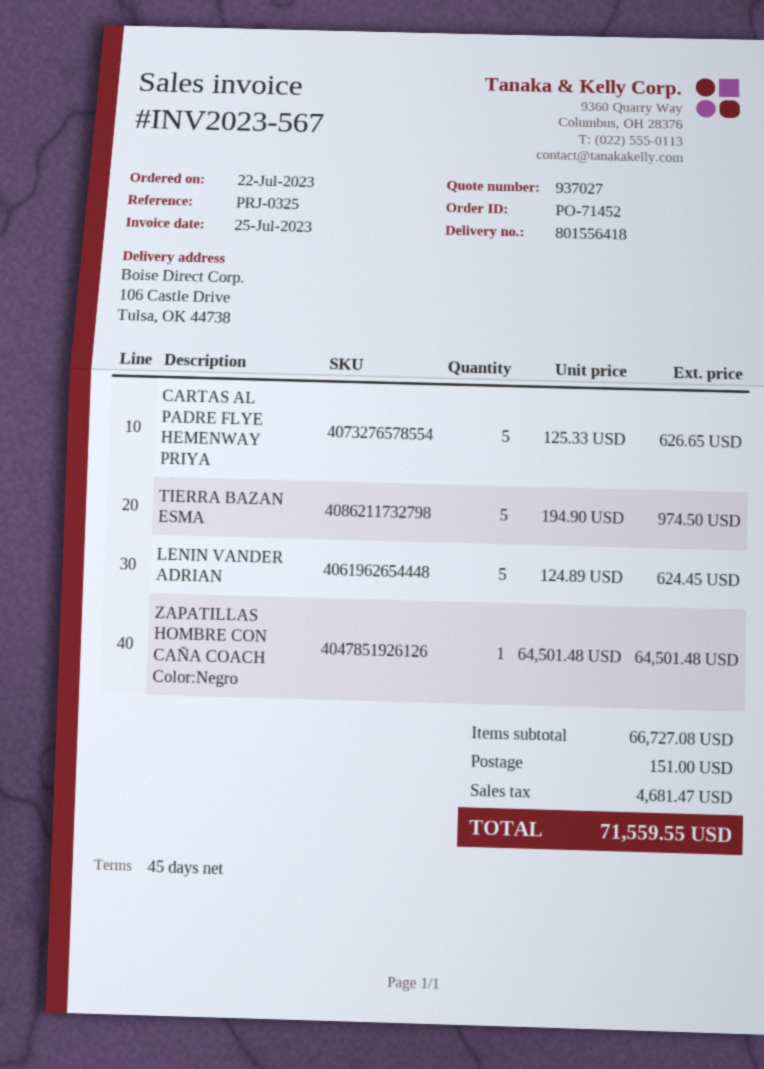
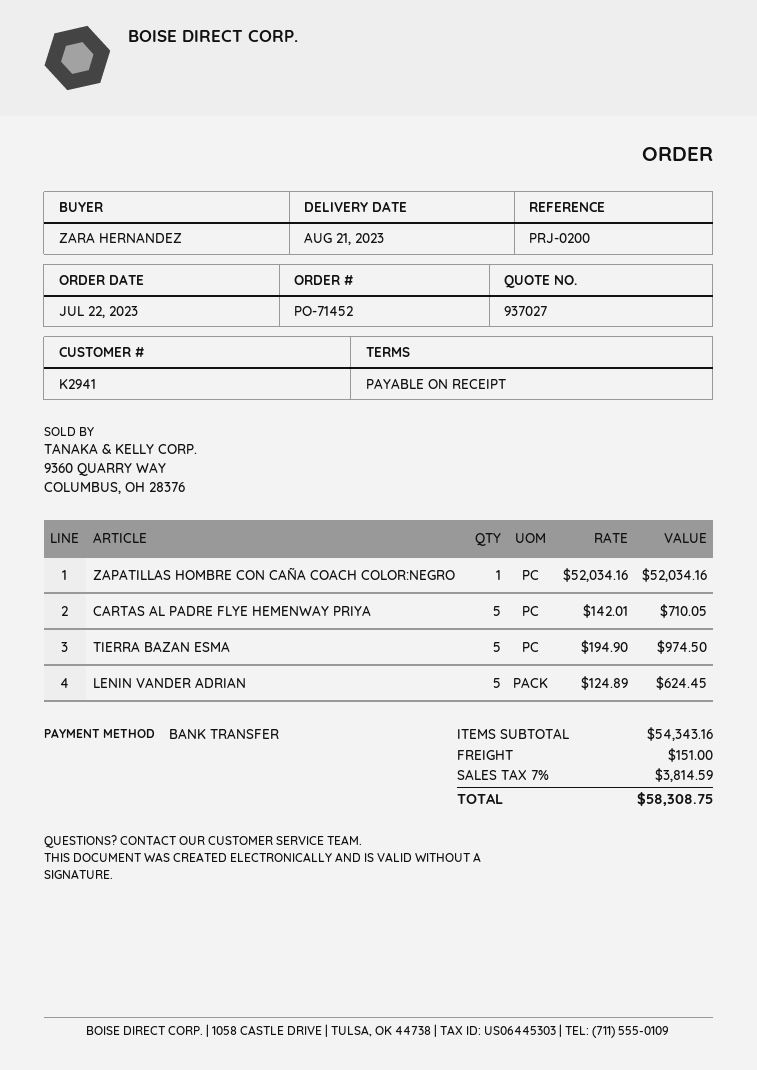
payment terms: 45 days -> on receipt
reference: PRJ-0325 -> PRJ-0200
CARTAS AL PADRE FLYE HEMENWAY PRIYA: 5 x 125.33 = 626.65 -> 5 x 142.01 = 710.05
ZAPATILLAS HOMBRE CON CAÑA COACH Color:Negro: 1 x 64501.48 = 64501.48 -> 1 x 52034.16 = 52034.16
subtotal: 66727.08 -> 54343.16
tax: 4681.47 -> 3814.59
total: 71559.55 -> 58308.75

